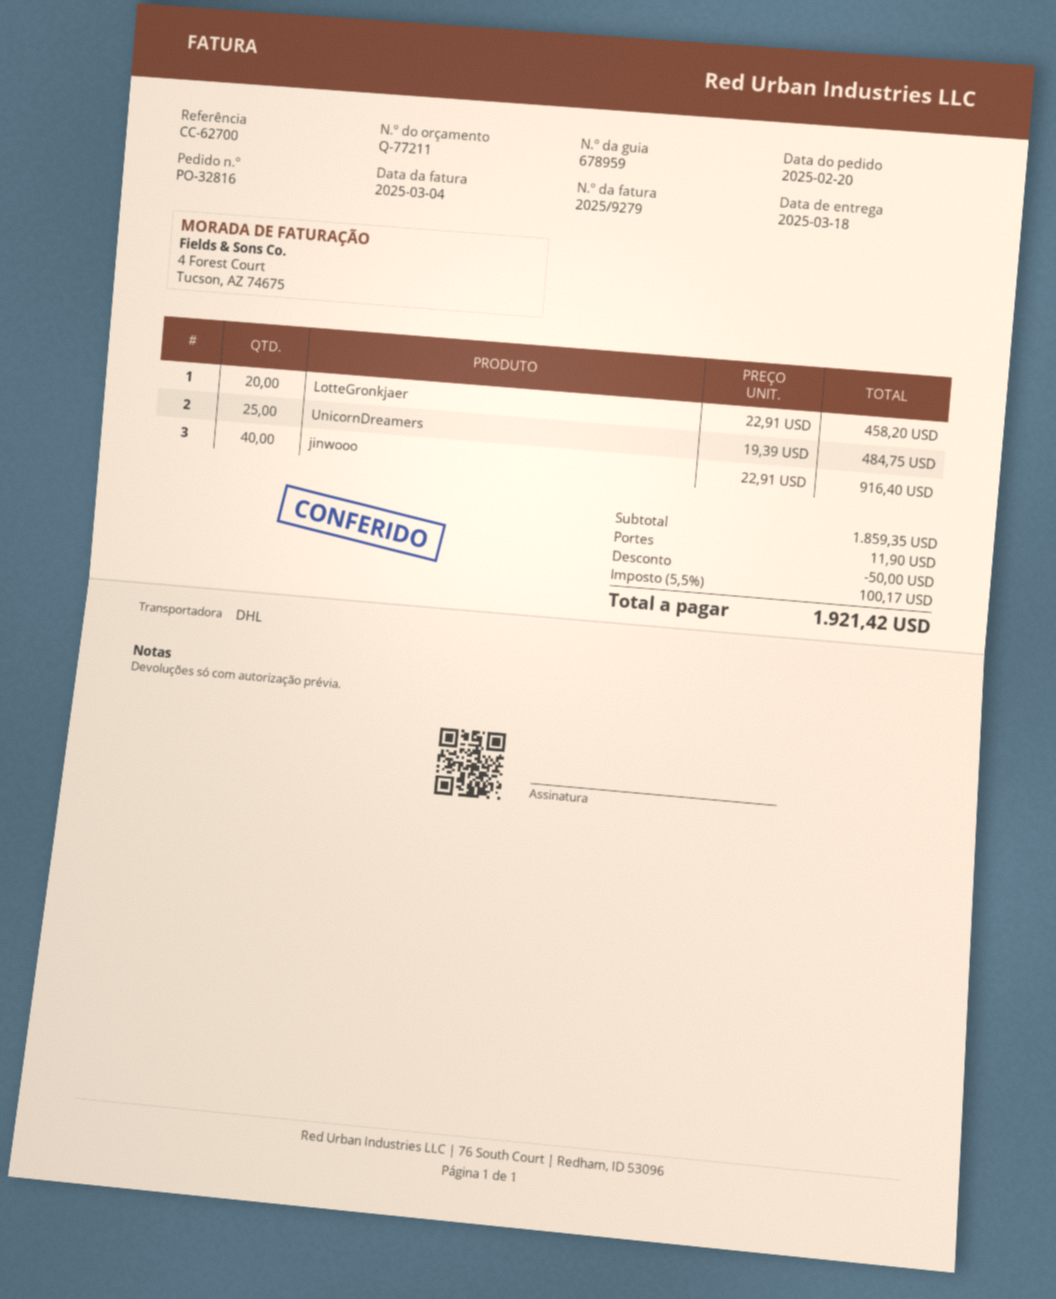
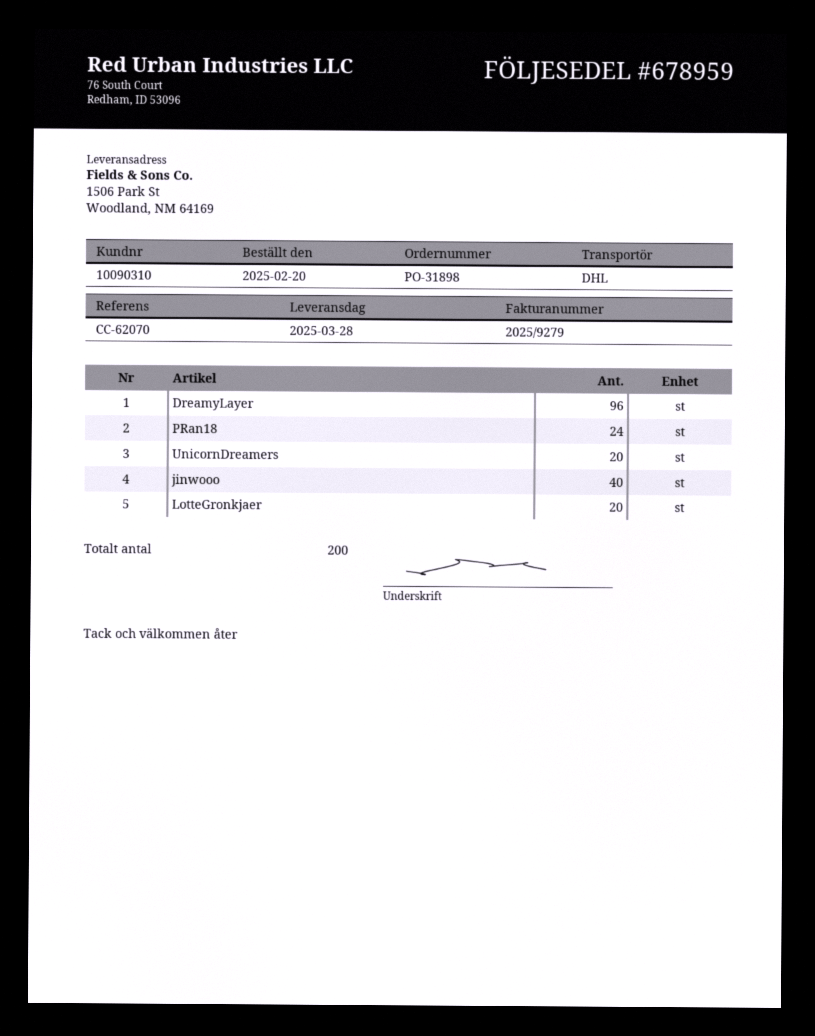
order number: PO-32816 -> PO-31898
delivery date: 2025-03-18 -> 2025-03-28
reference: CC-62700 -> CC-62070
UnicornDreamers: 25 -> 20
DreamyLayer: none -> 96
PRan18: none -> 24

